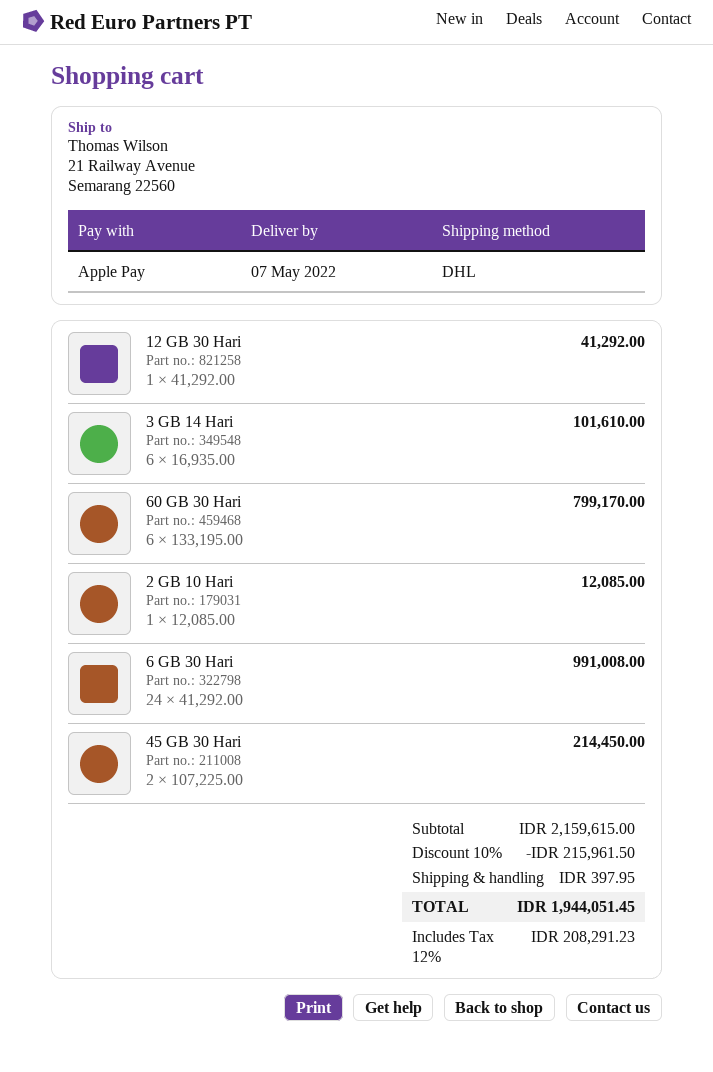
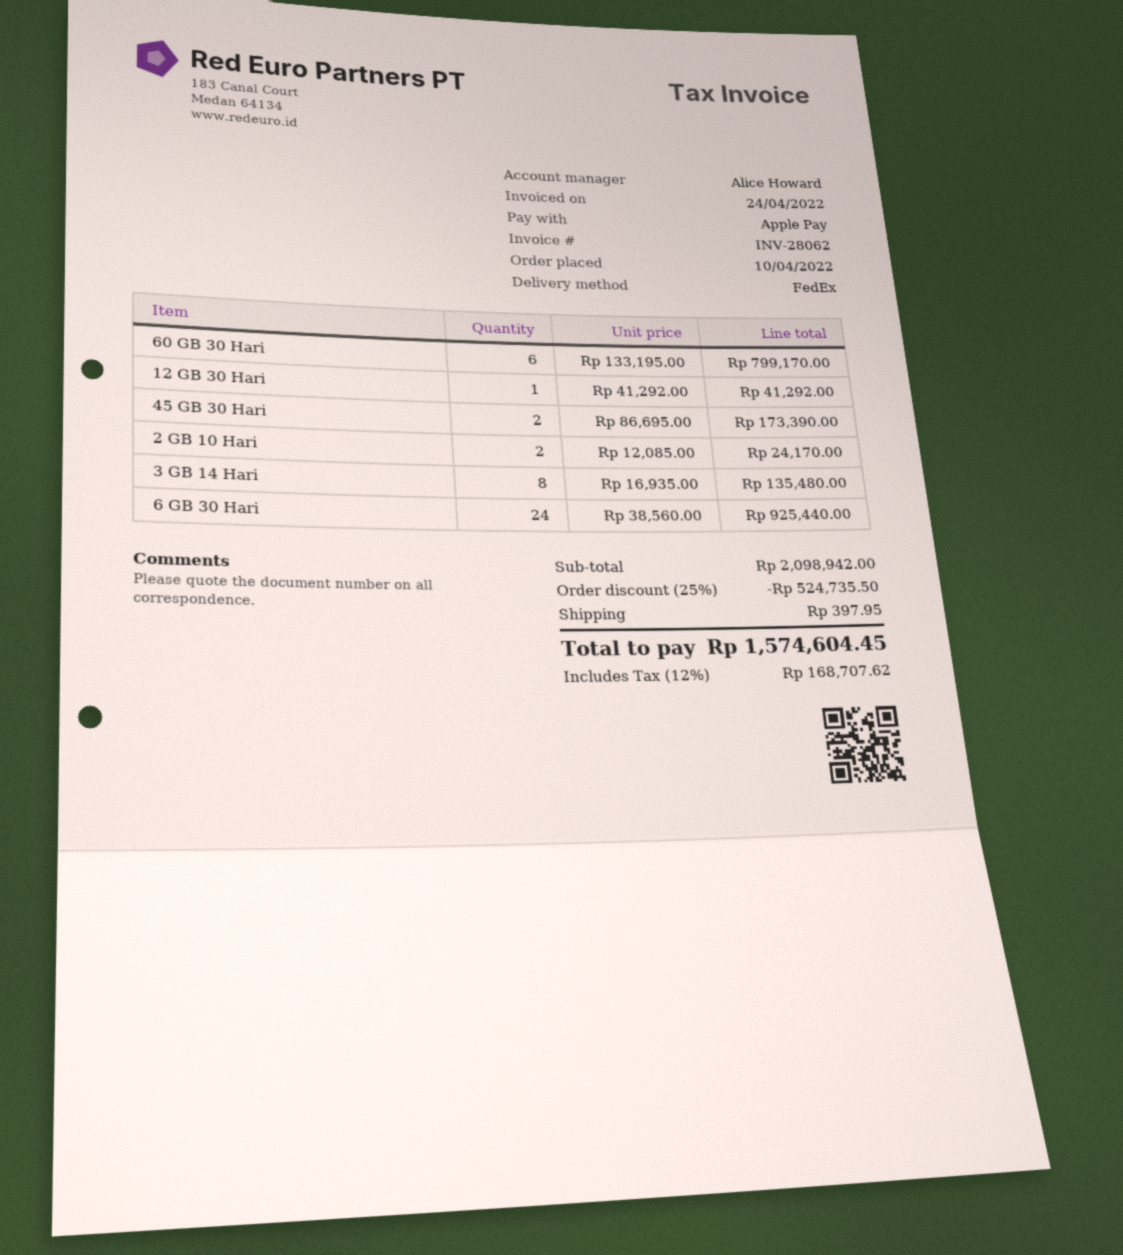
shipping method: DHL -> FedEx
3 GB 14 Hari: 6 x 16935.00 = 101610.00 -> 8 x 16935.00 = 135480.00
2 GB 10 Hari: 1 x 12085.00 = 12085.00 -> 2 x 12085.00 = 24170.00
6 GB 30 Hari: 24 x 41292.00 = 991008.00 -> 24 x 38560.00 = 925440.00
45 GB 30 Hari: 2 x 107225.00 = 214450.00 -> 2 x 86695.00 = 173390.00
subtotal: 2159615.00 -> 2098942.00
discount: 10% = 215961.50 -> 25% = 524735.50
tax: 12% = 208291.23 -> 12% = 168707.62
total: 1944051.45 -> 1574604.45

